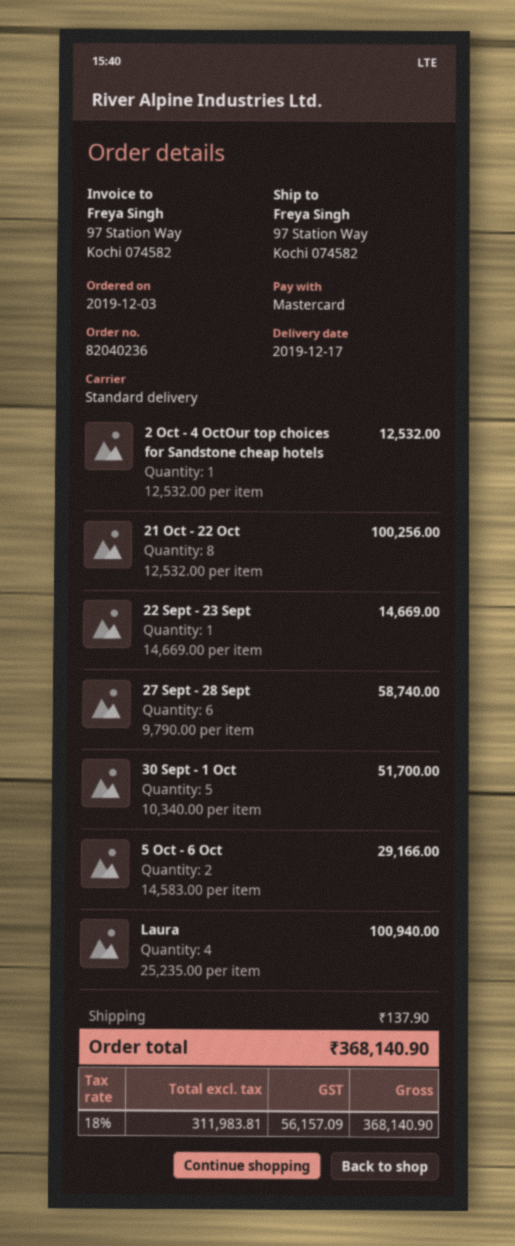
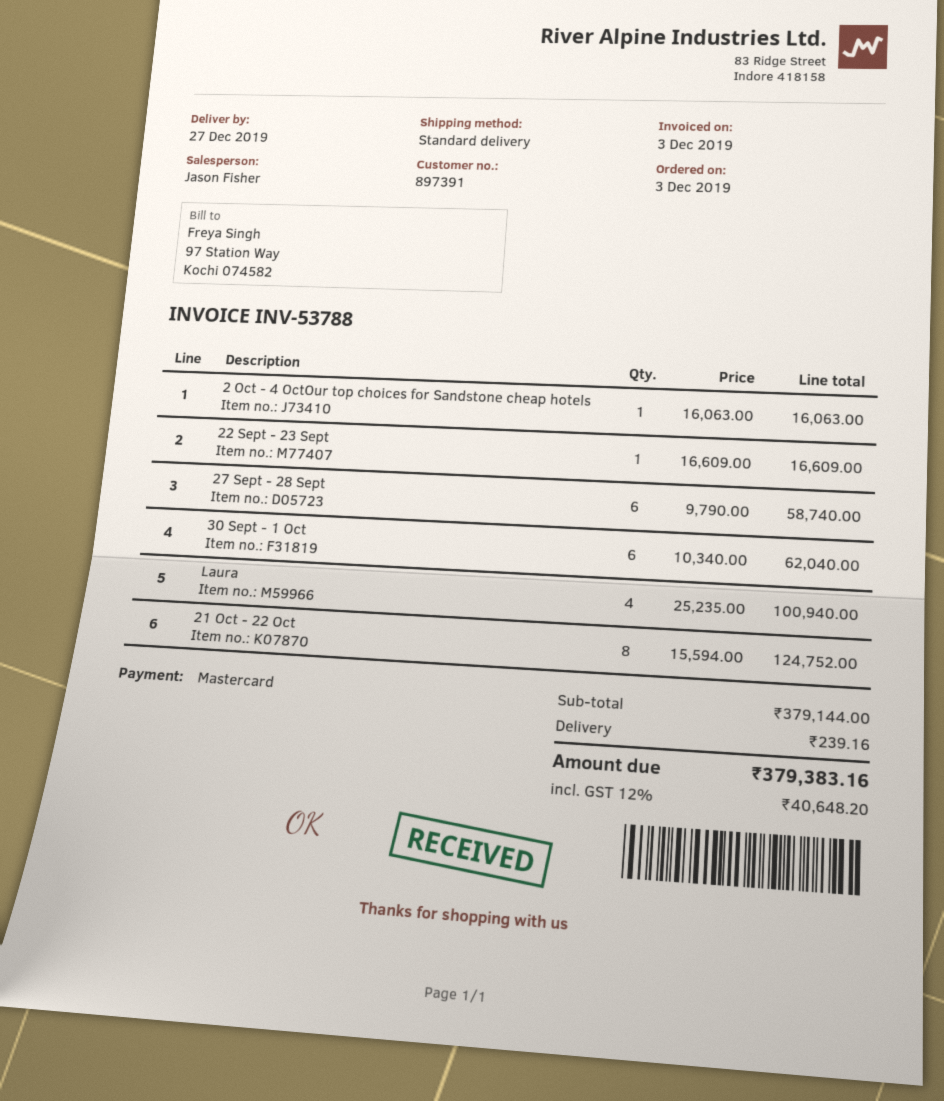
delivery date: 2019-12-17 -> 2019-12-27
2 Oct - 4 OctOur top choices for Sandstone cheap hotels: 1 x 12532.00 = 12532.00 -> 1 x 16063.00 = 16063.00
21 Oct - 22 Oct: 8 x 12532.00 = 100256.00 -> 8 x 15594.00 = 124752.00
22 Sept - 23 Sept: 1 x 14669.00 = 14669.00 -> 1 x 16609.00 = 16609.00
30 Sept - 1 Oct: 5 x 10340.00 = 51700.00 -> 6 x 10340.00 = 62040.00
5 Oct - 6 Oct: 2 x 14583.00 = 29166.00 -> none
shipping: 137.90 -> 239.16
tax: 18% = 56157.09 -> 12% = 40648.20
total: 368140.90 -> 379383.16

